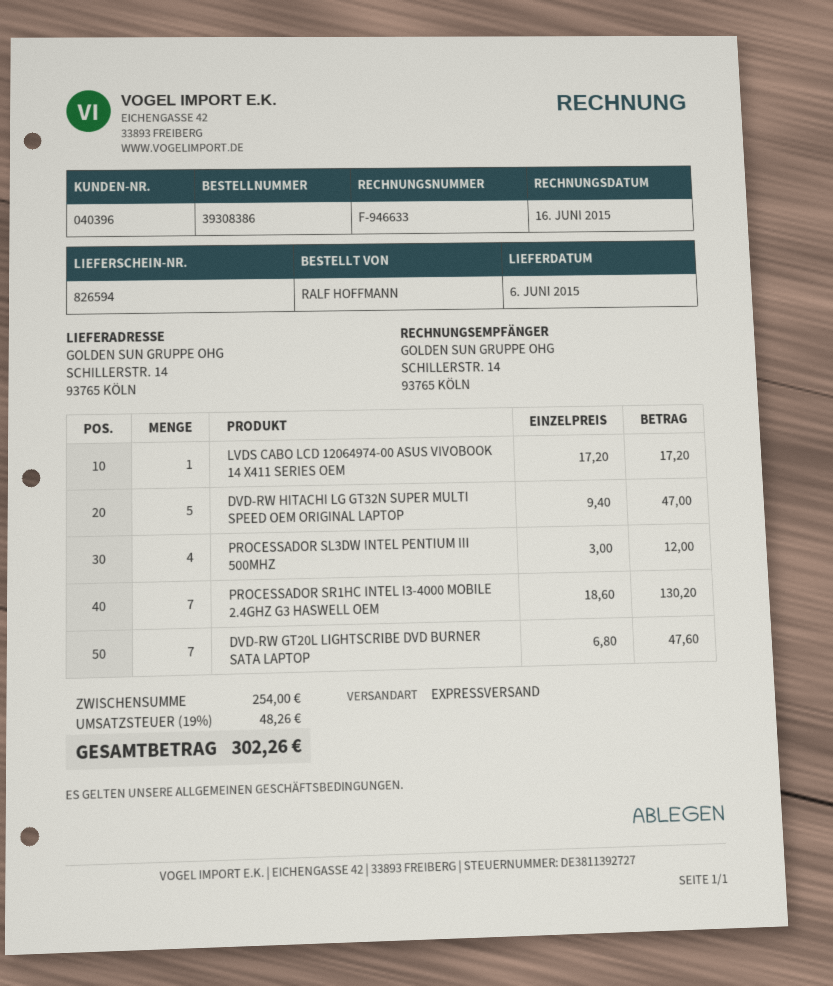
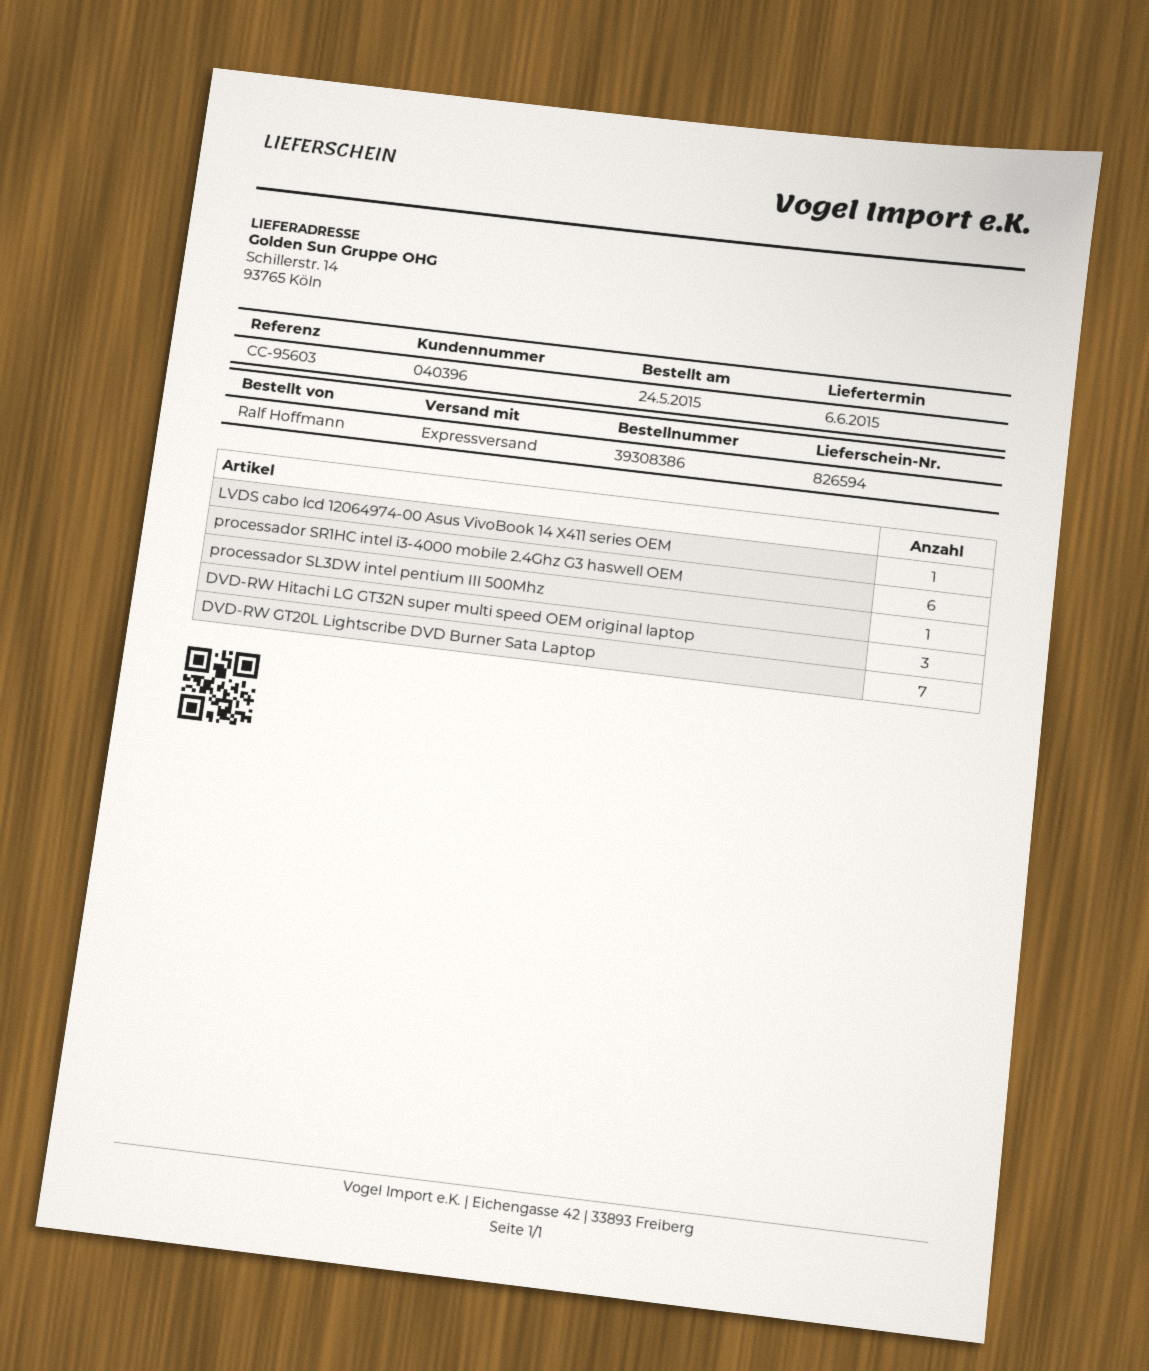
DVD-RW HITACHI LG GT32N SUPER MULTI SPEED OEM ORIGINAL LAPTOP: 5 -> 3
PROCESSADOR SL3DW INTEL PENTIUM III 500MHZ: 4 -> 1
PROCESSADOR SR1HC INTEL I3-4000 MOBILE 2.4GHZ G3 HASWELL OEM: 7 -> 6

